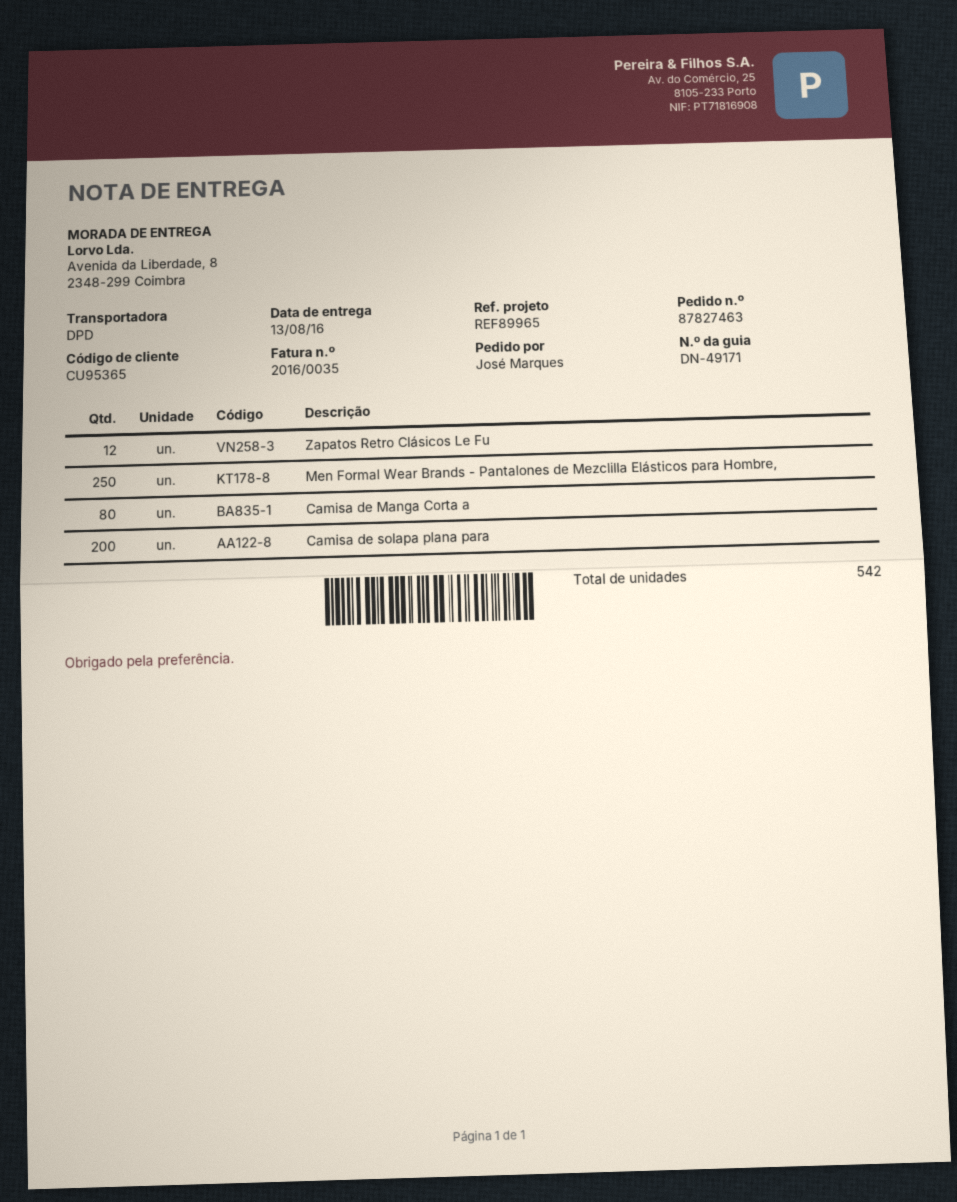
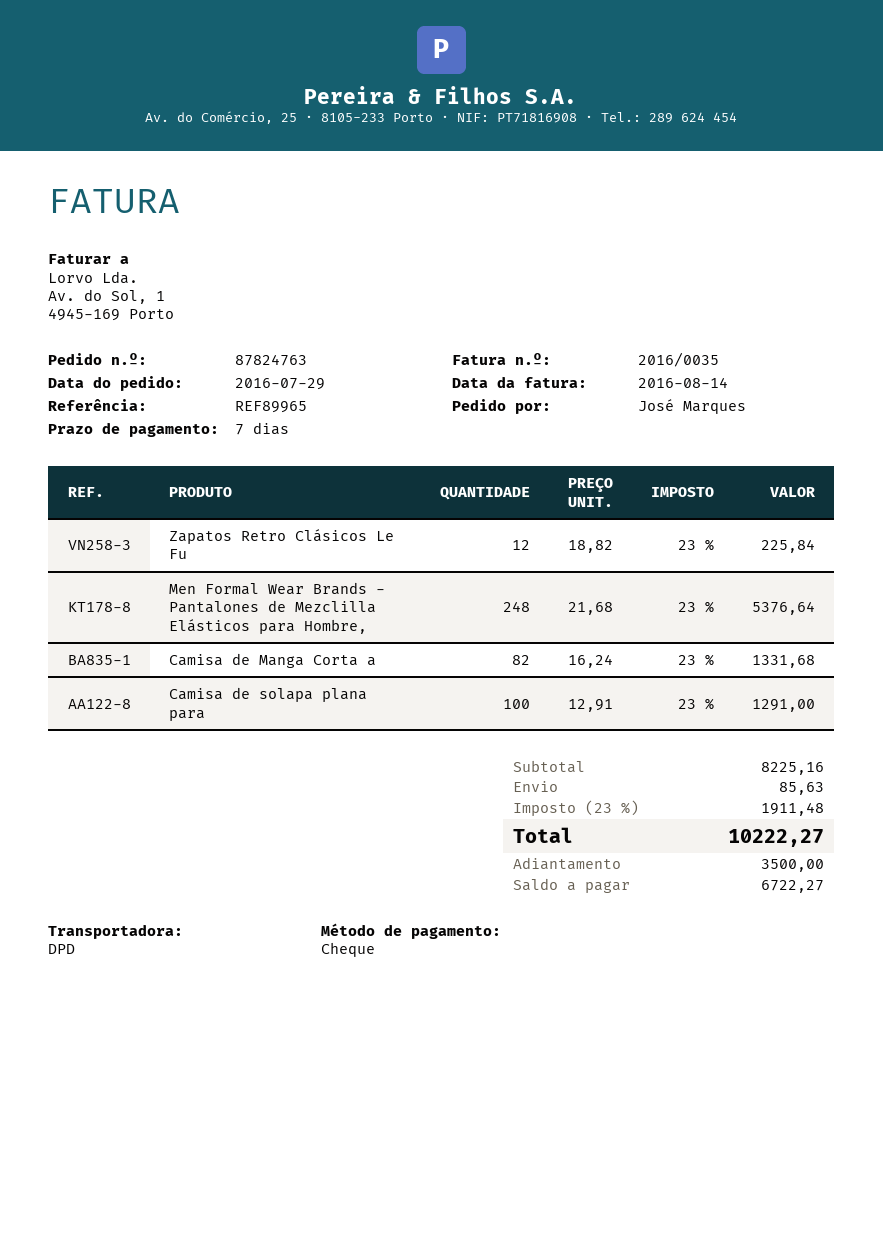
order number: 87827463 -> 87824763
Men Formal Wear Brands - Pantalones de Mezclilla Elásticos para Hombre,: 250 -> 248
Camisa de Manga Corta a: 80 -> 82
Camisa de solapa plana para: 200 -> 100

